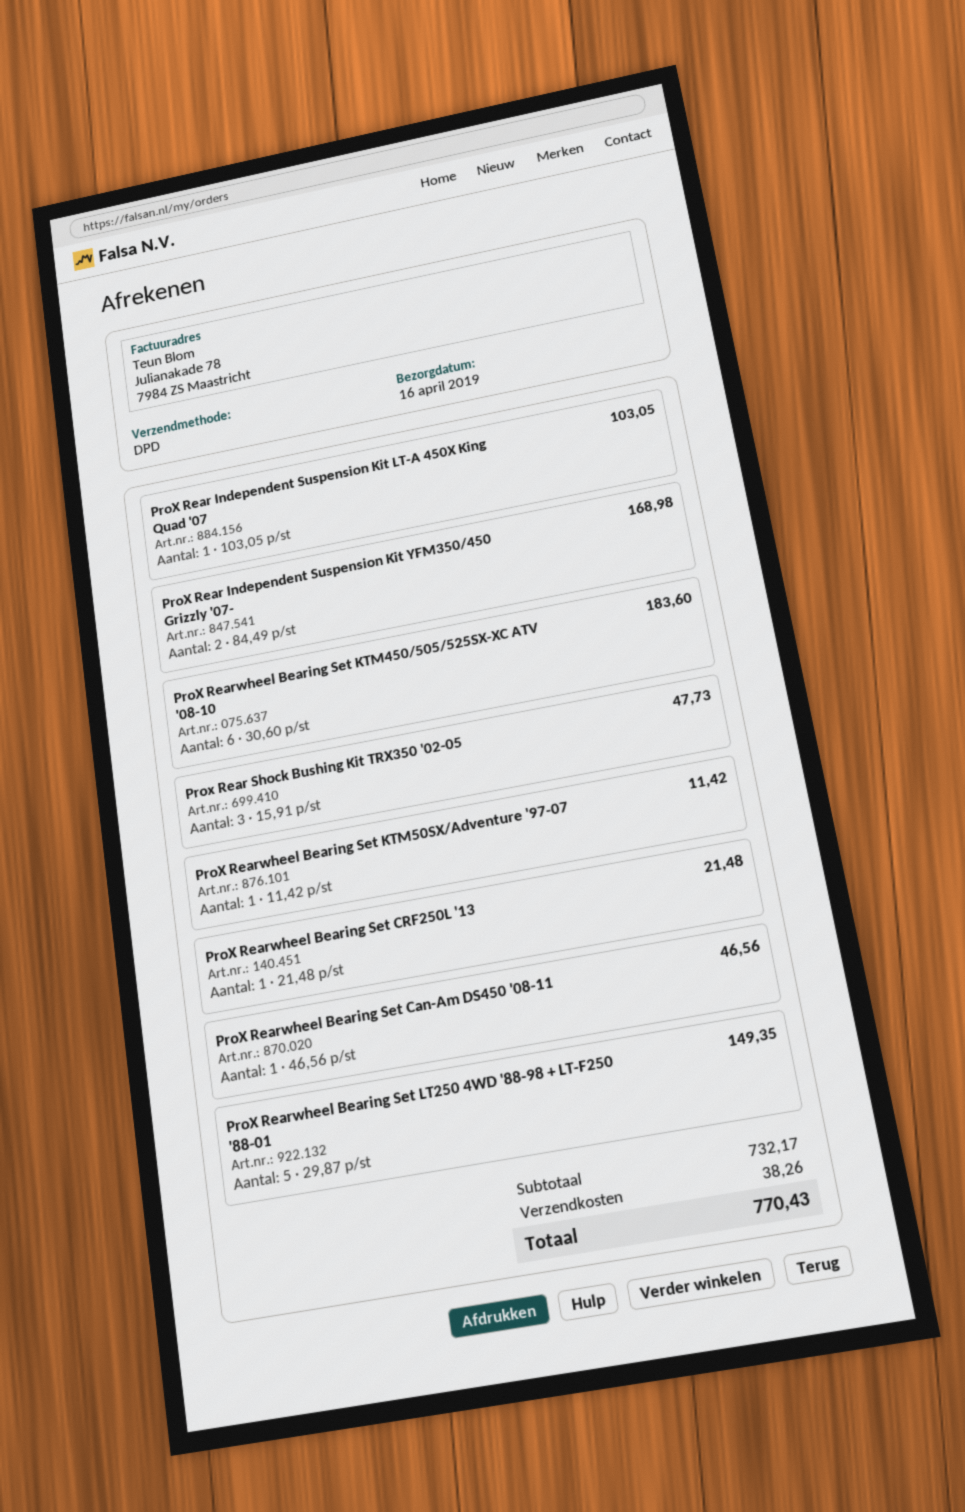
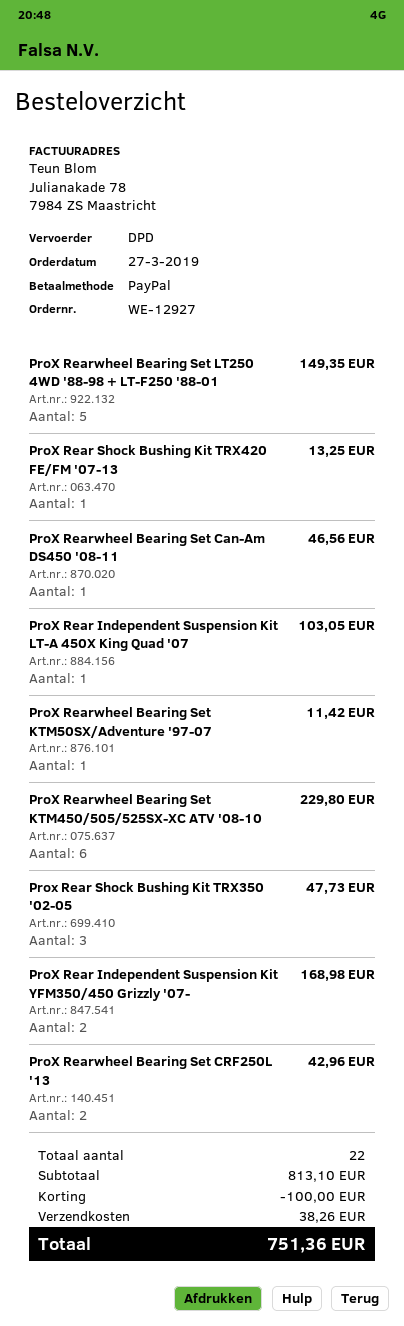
ProX Rearwheel Bearing Set KTM450/505/525SX-XC ATV '08-10: 6 for 183.60 -> 6 for 229.80
ProX Rearwheel Bearing Set CRF250L '13: 1 for 21.48 -> 2 for 42.96
ProX Rear Shock Bushing Kit TRX420 FE/FM '07-13: none -> 1 for 13.25
subtotal: 732.17 -> 813.10
discount: none -> 100.00
total: 770.43 -> 751.36

